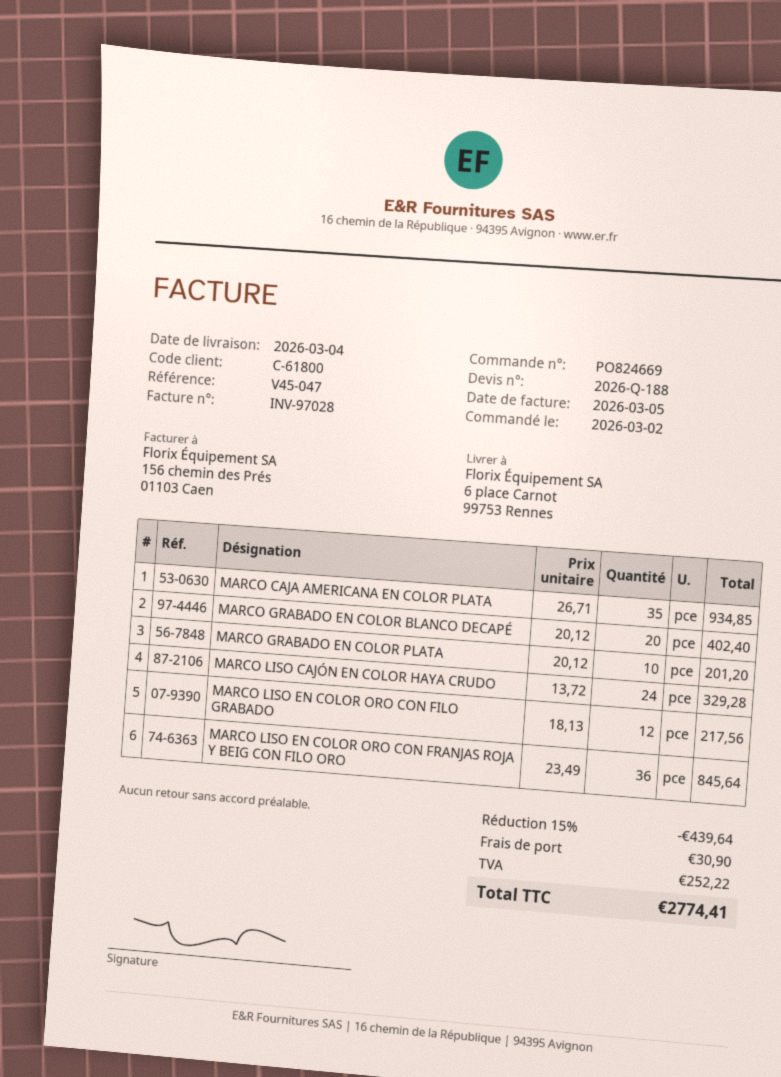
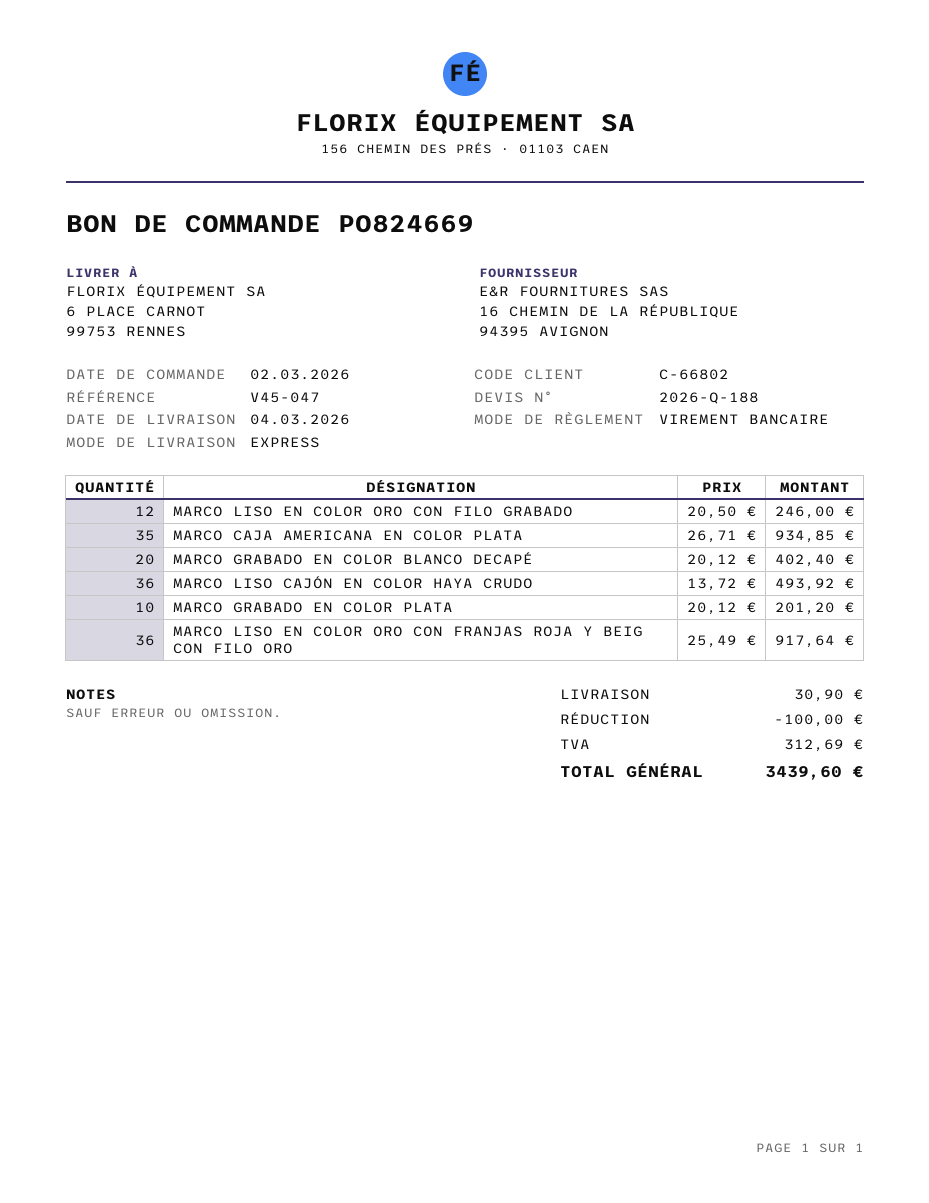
customer number: C-61800 -> C-66802
MARCO LISO CAJÓN EN COLOR HAYA CRUDO: 24 x 13.72 = 329.28 -> 36 x 13.72 = 493.92
MARCO LISO EN COLOR ORO CON FILO GRABADO: 12 x 18.13 = 217.56 -> 12 x 20.50 = 246.00
MARCO LISO EN COLOR ORO CON FRANJAS ROJA Y BEIG CON FILO ORO: 36 x 23.49 = 845.64 -> 36 x 25.49 = 917.64
discount: 439.64 -> 100.00
tax: 252.22 -> 312.69
total: 2774.41 -> 3439.60

